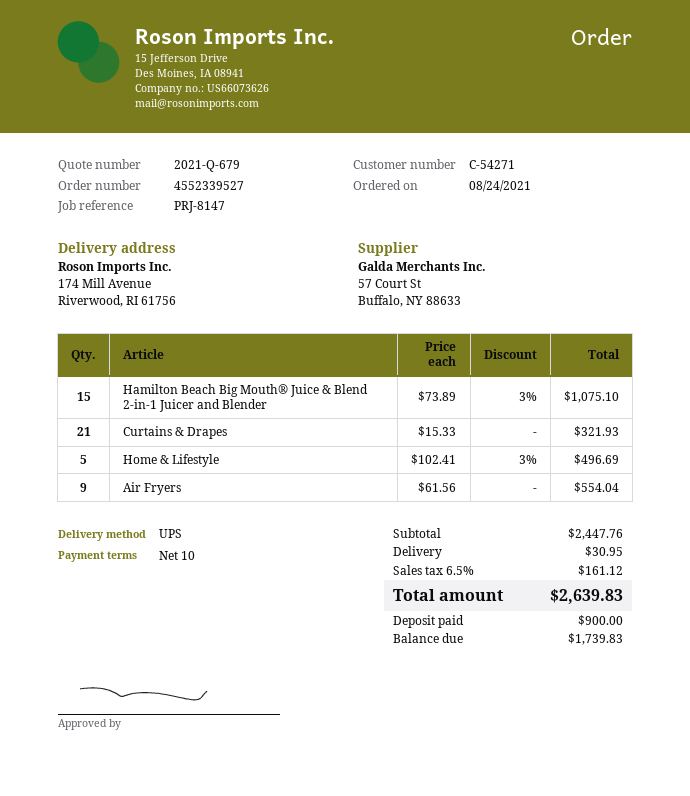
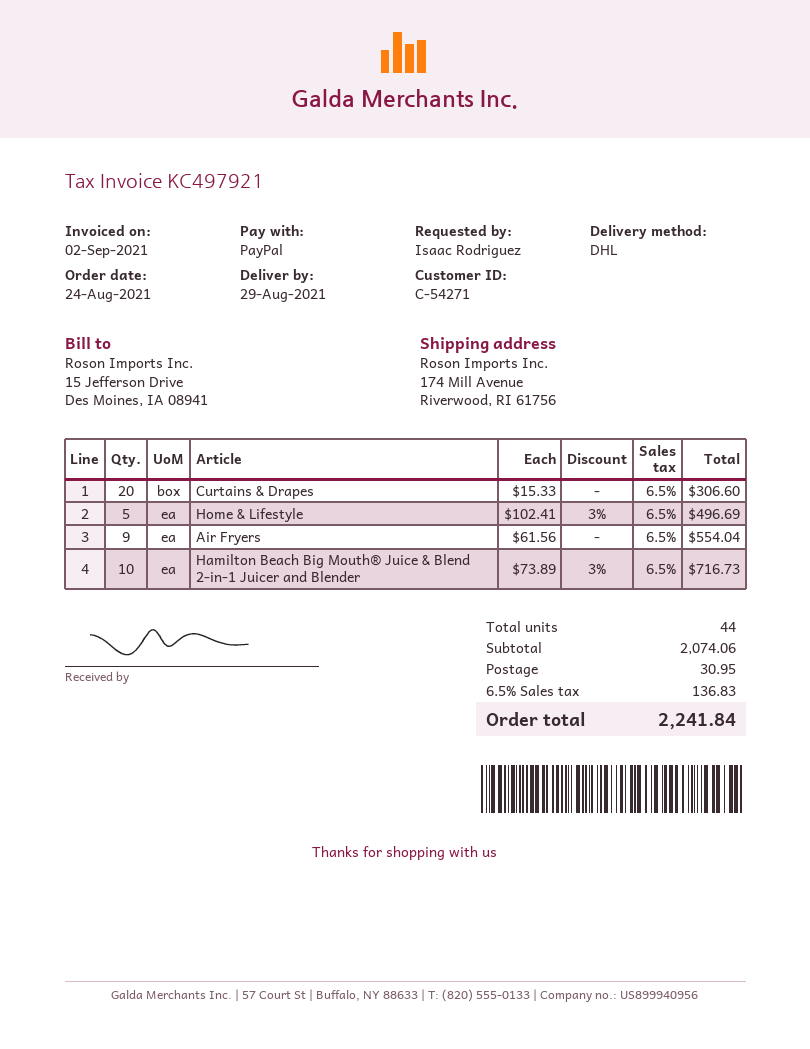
shipping method: UPS -> DHL
Hamilton Beach Big Mouth® Juice & Blend 2-in-1 Juicer and Blender: 15 x 73.89 - 3% = 1075.10 -> 10 x 73.89 - 3% = 716.73
Curtains & Drapes: 21 x 15.33 = 321.93 -> 20 x 15.33 = 306.60
subtotal: 2447.76 -> 2074.06
tax: 6.5% = 161.12 -> 6.5% = 136.83
total: 2639.83 -> 2241.84

